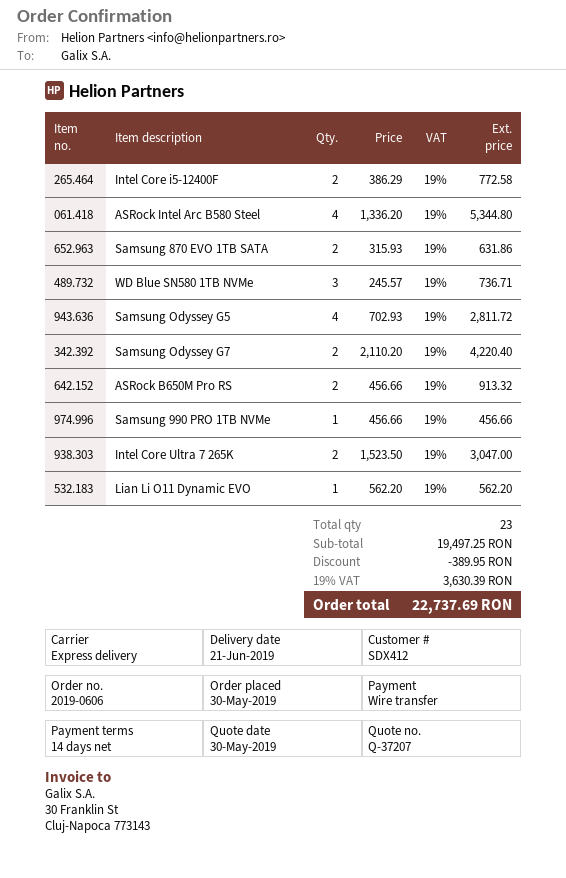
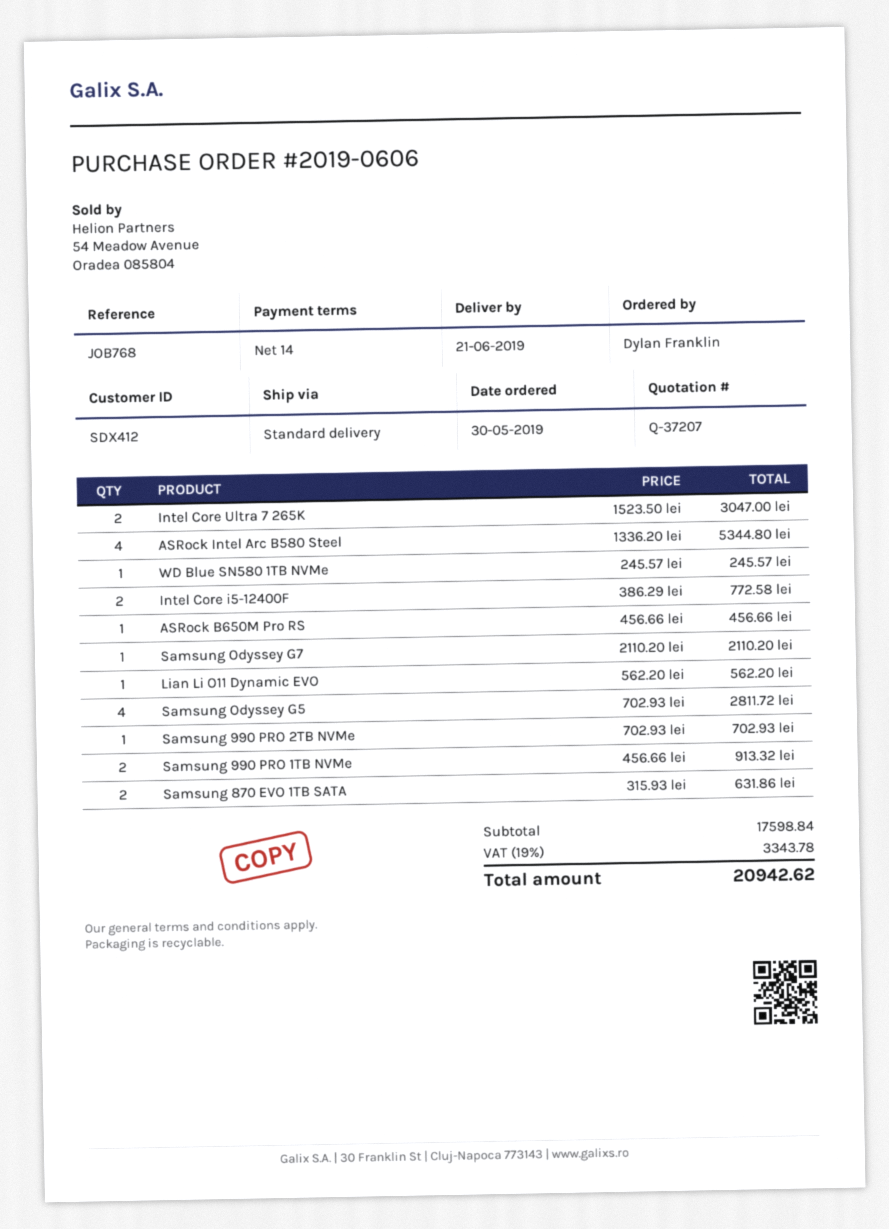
shipping method: express -> standard
WD Blue SN580 1TB NVMe: 3 x 245.57 = 736.71 -> 1 x 245.57 = 245.57
Samsung Odyssey G7: 2 x 2110.20 = 4220.40 -> 1 x 2110.20 = 2110.20
ASRock B650M Pro RS: 2 x 456.66 = 913.32 -> 1 x 456.66 = 456.66
Samsung 990 PRO 1TB NVMe: 1 x 456.66 = 456.66 -> 2 x 456.66 = 913.32
Samsung 990 PRO 2TB NVMe: none -> 1 x 702.93 = 702.93
subtotal: 19497.25 -> 17598.84
discount: 389.95 -> none
tax: 19% = 3630.39 -> 19% = 3343.78
total: 22737.69 -> 20942.62

